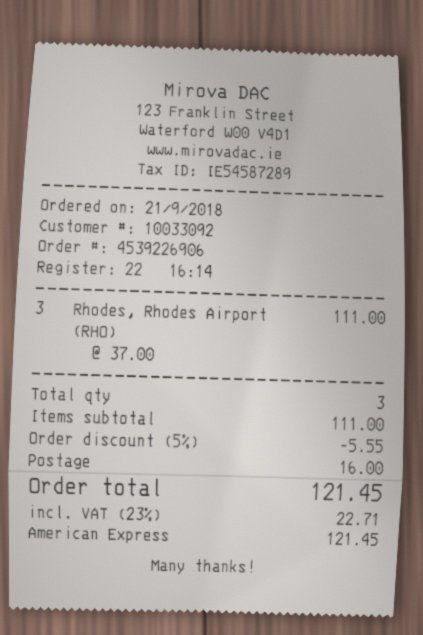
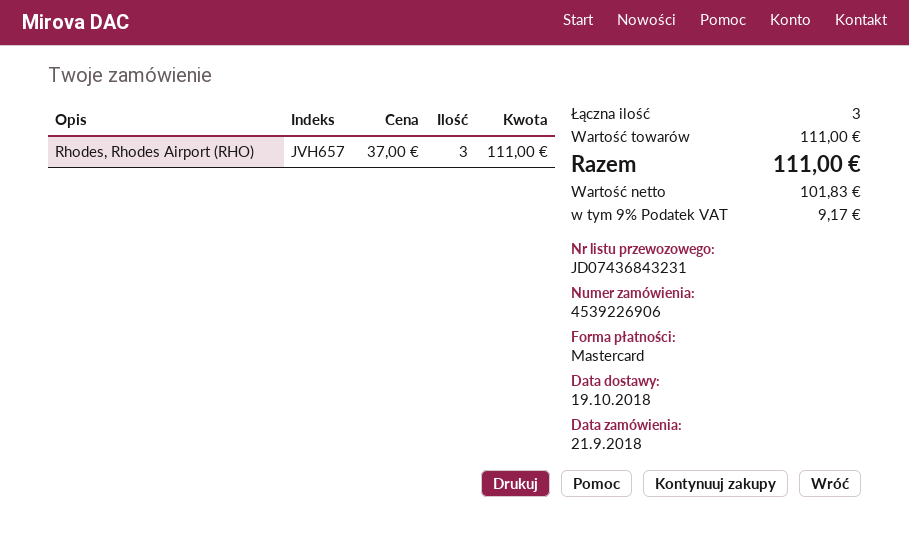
payment method: American Express -> Mastercard
discount: 5% = 5.55 -> none
shipping: 16.00 -> none
tax: 23% = 22.71 -> 9% = 9.17
total: 121.45 -> 111.00

